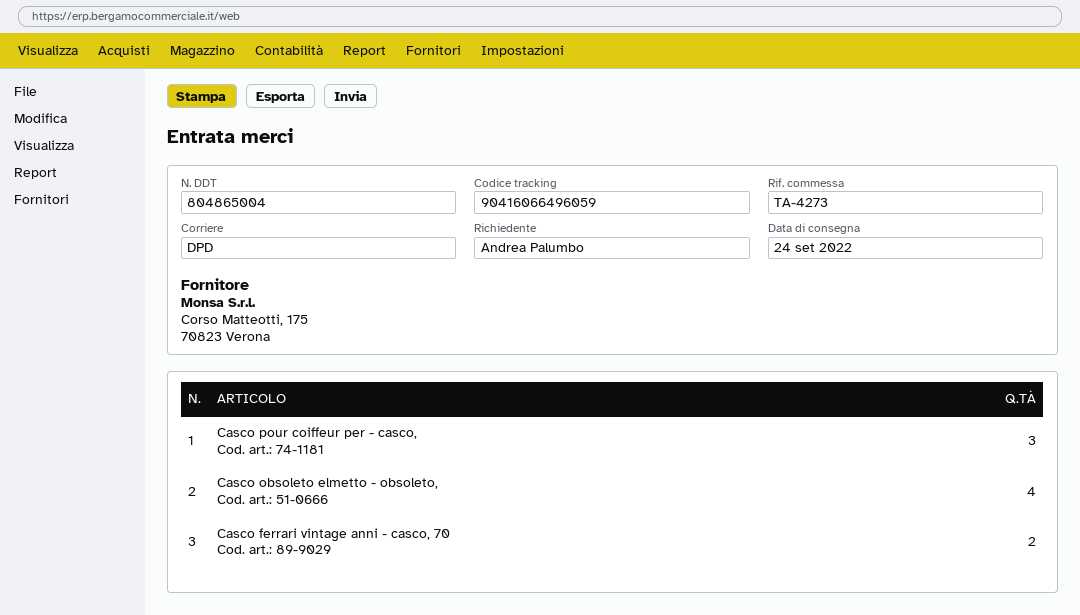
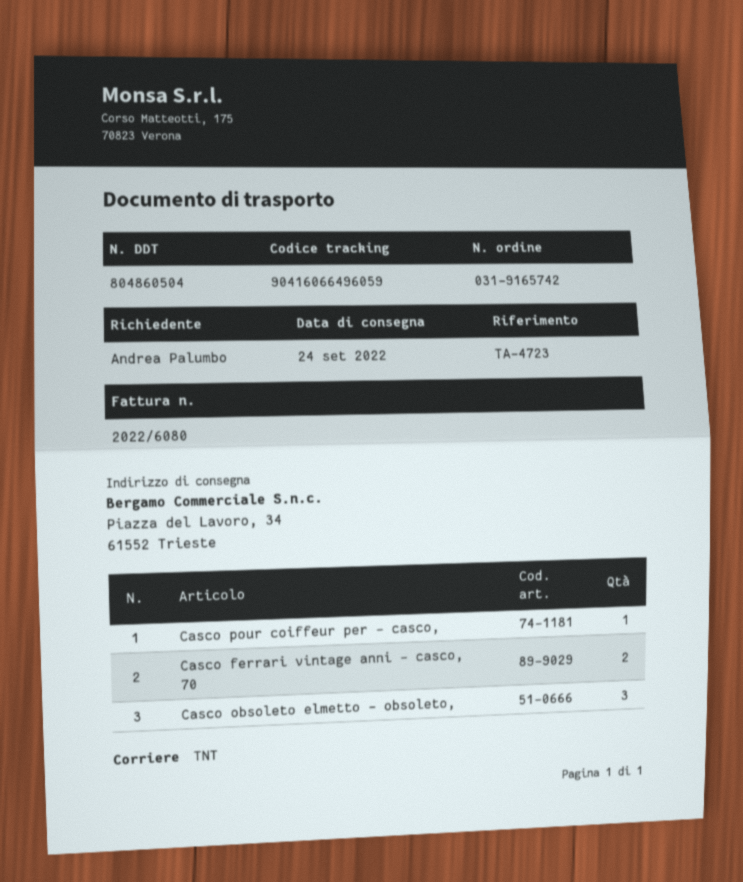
delivery note number: 804865004 -> 804860504
reference: TA-4273 -> TA-4723
shipping method: DPD -> TNT
Casco pour coiffeur per - casco,: 3 -> 1
Casco obsoleto elmetto - obsoleto,: 4 -> 3

